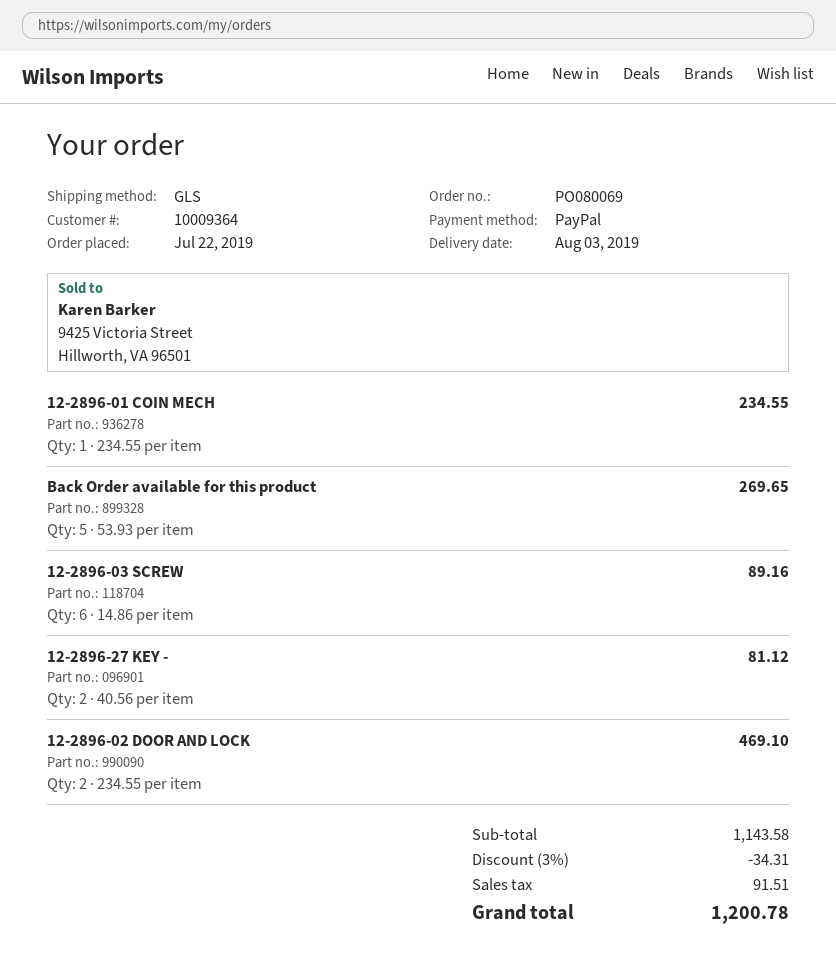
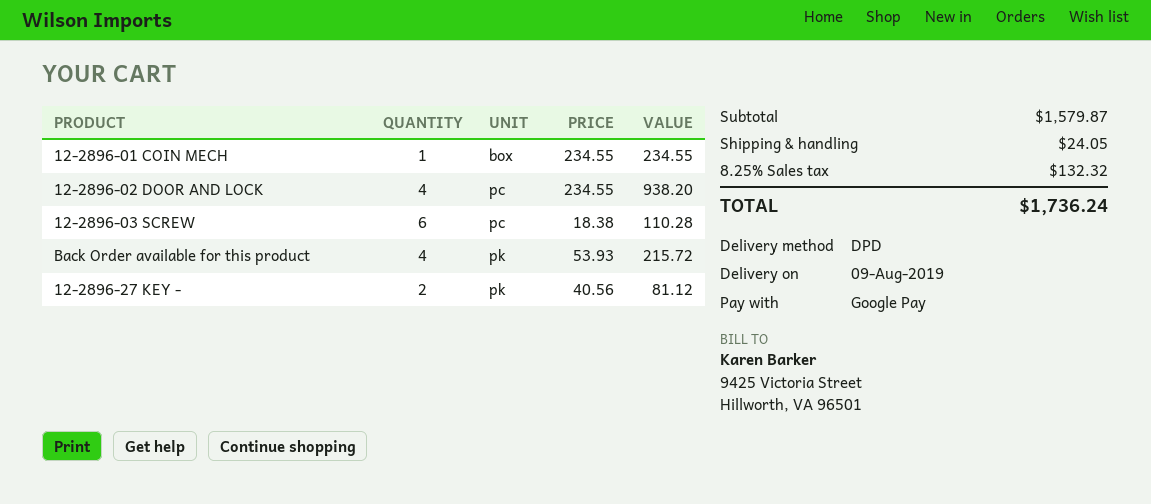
delivery date: 2019-08-03 -> 2019-08-09
payment method: PayPal -> Google Pay
shipping method: GLS -> DPD
Back Order available for this product: 5 x 53.93 = 269.65 -> 4 x 53.93 = 215.72
12-2896-03 SCREW: 6 x 14.86 = 89.16 -> 6 x 18.38 = 110.28
12-2896-02 DOOR AND LOCK: 2 x 234.55 = 469.10 -> 4 x 234.55 = 938.20
subtotal: 1143.58 -> 1579.87
discount: 3% = 34.31 -> none
shipping: none -> 24.05
tax: 91.51 -> 132.32
total: 1200.78 -> 1736.24

